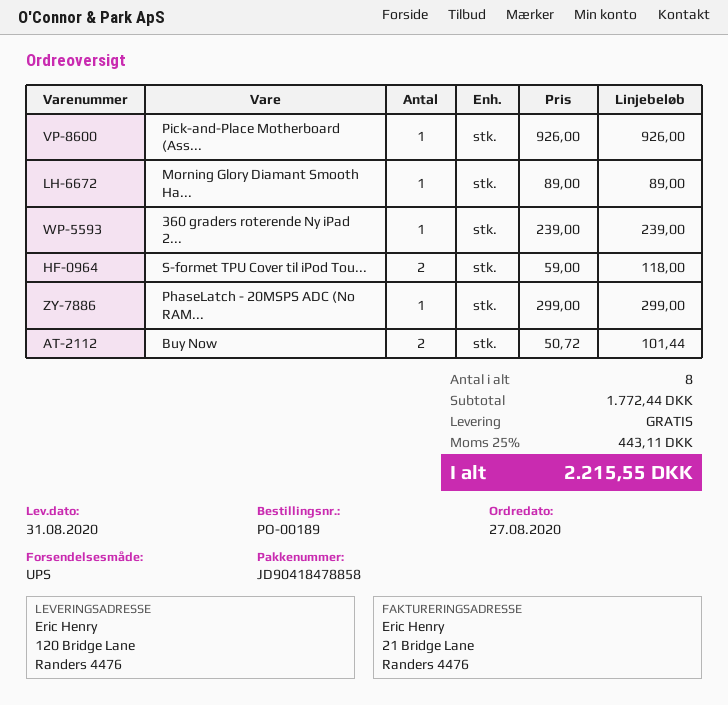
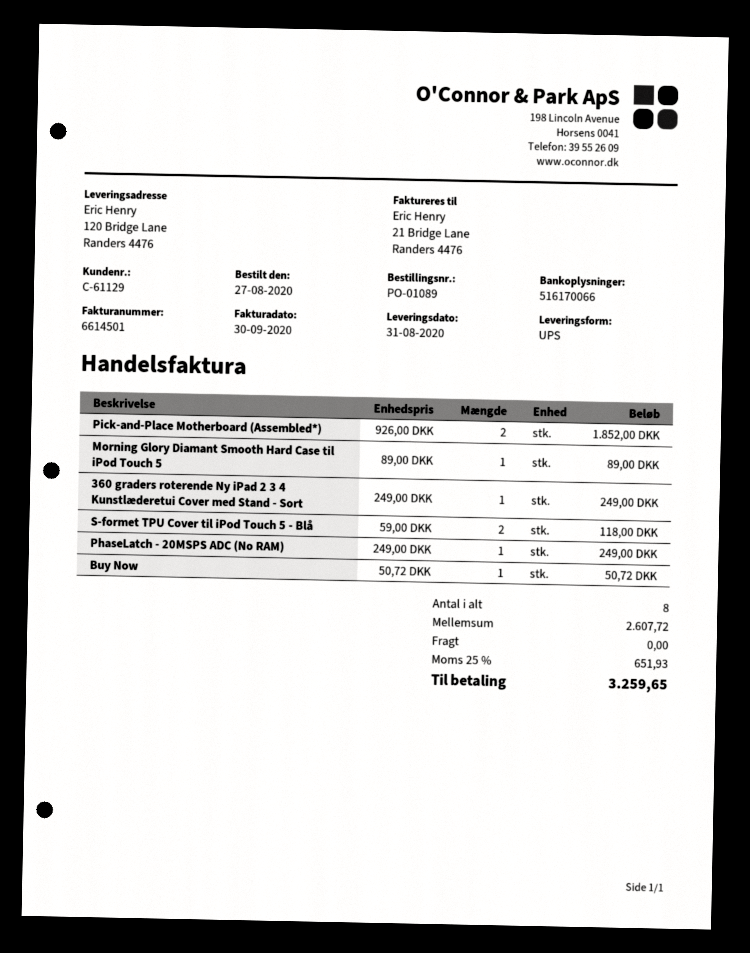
order number: PO-00189 -> PO-01089
Pick-and-Place Motherboard (Ass...: 1 x 926.00 = 926.00 -> 2 x 926.00 = 1852.00
360 graders roterende Ny iPad 2...: 1 x 239.00 = 239.00 -> 1 x 249.00 = 249.00
PhaseLatch - 20MSPS ADC (No RAM...: 1 x 299.00 = 299.00 -> 1 x 249.00 = 249.00
Buy Now: 2 x 50.72 = 101.44 -> 1 x 50.72 = 50.72
subtotal: 1772.44 -> 2607.72
tax: 25% = 443.11 -> 25% = 651.93
total: 2215.55 -> 3259.65

